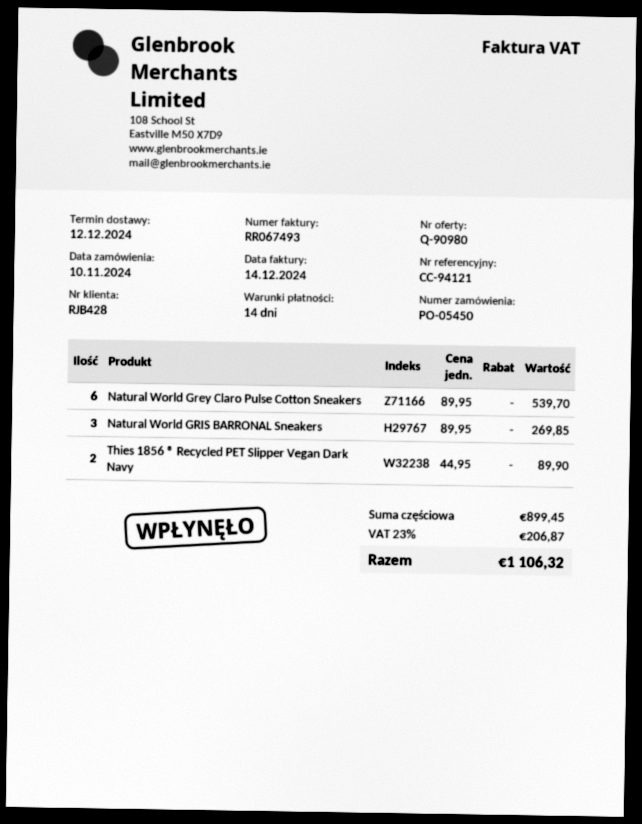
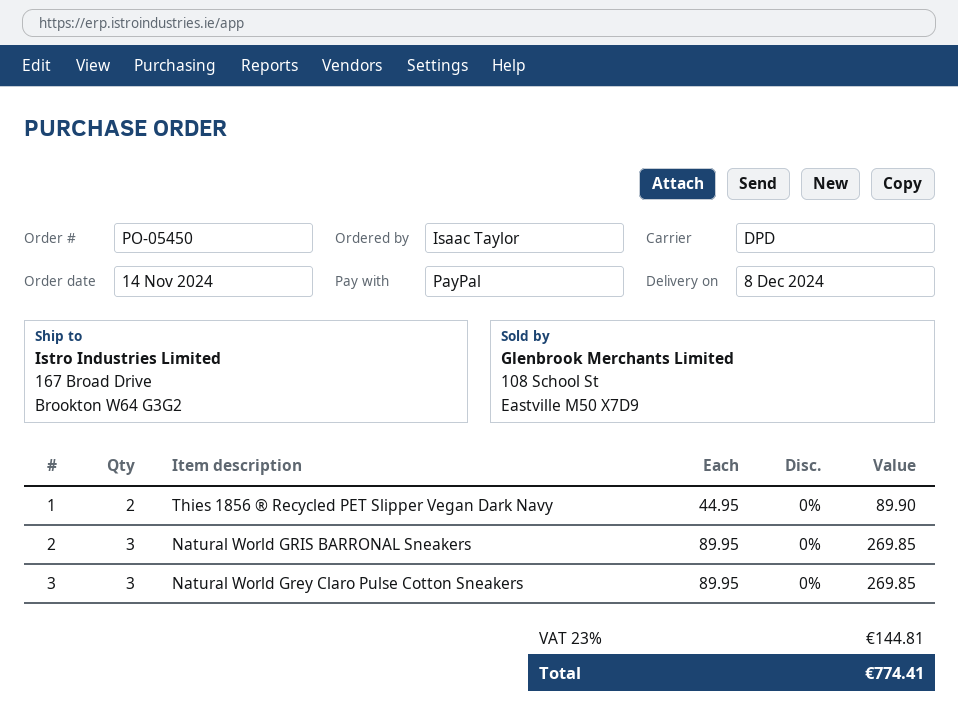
order date: 2024-11-10 -> 2024-11-14
delivery date: 2024-12-12 -> 2024-12-08
Natural World Grey Claro Pulse Cotton Sneakers: 6 x 89.95 = 539.70 -> 3 x 89.95 = 269.85
tax: 23% = 206.87 -> 23% = 144.81
total: 1106.32 -> 774.41

